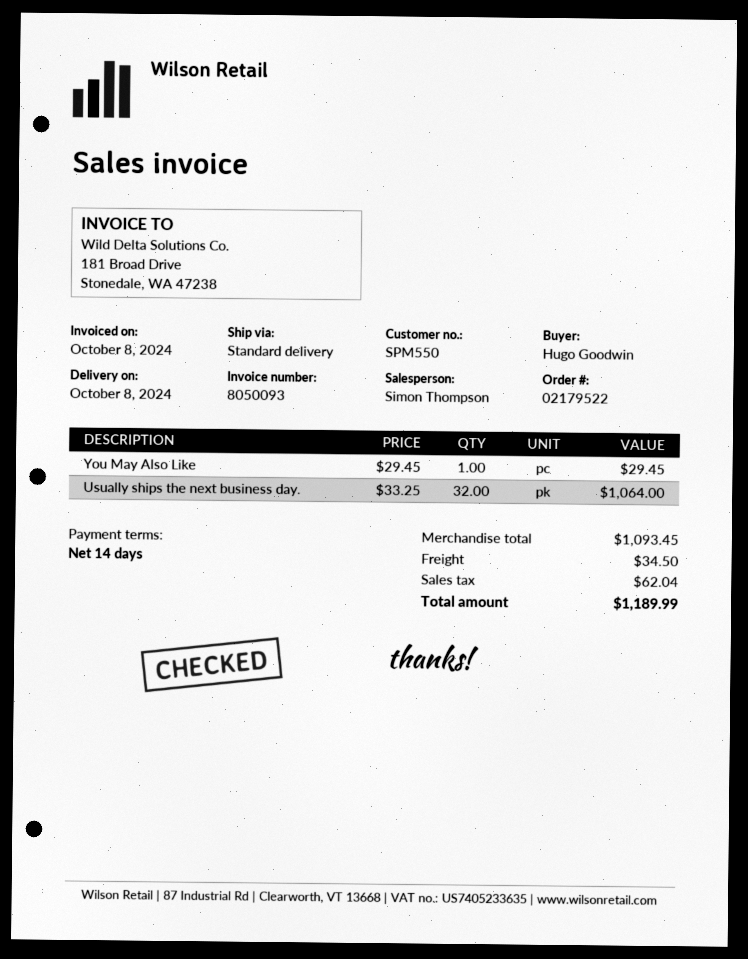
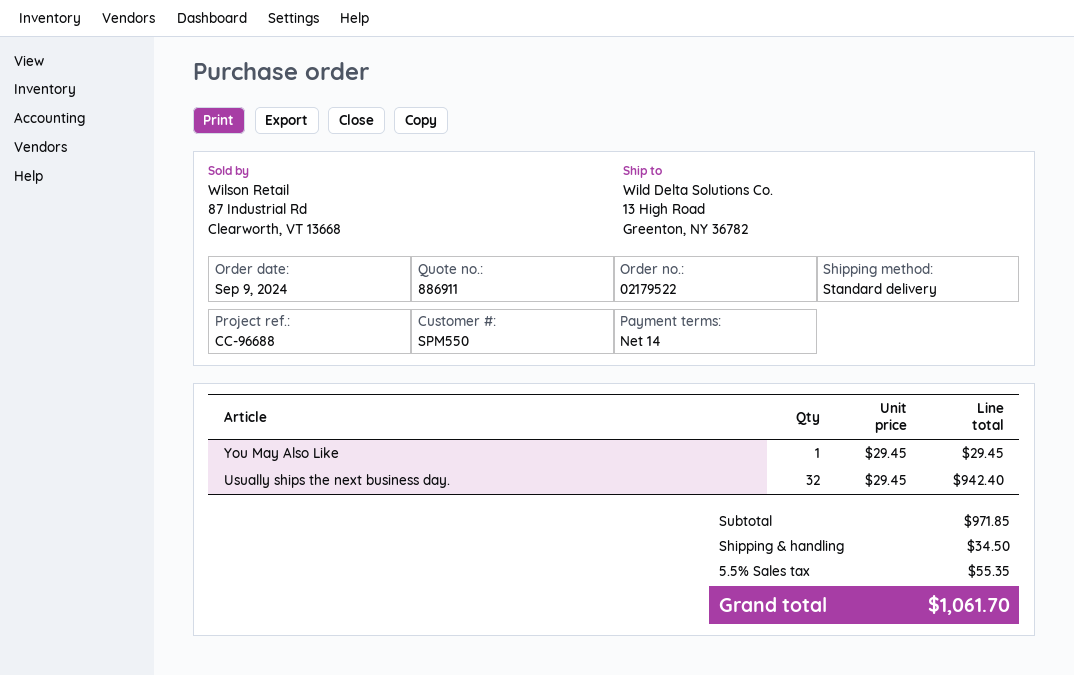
Usually ships the next business day.: 32 x 33.25 = 1064.00 -> 32 x 29.45 = 942.40
subtotal: 1093.45 -> 971.85
tax: 62.04 -> 55.35
total: 1189.99 -> 1061.70

